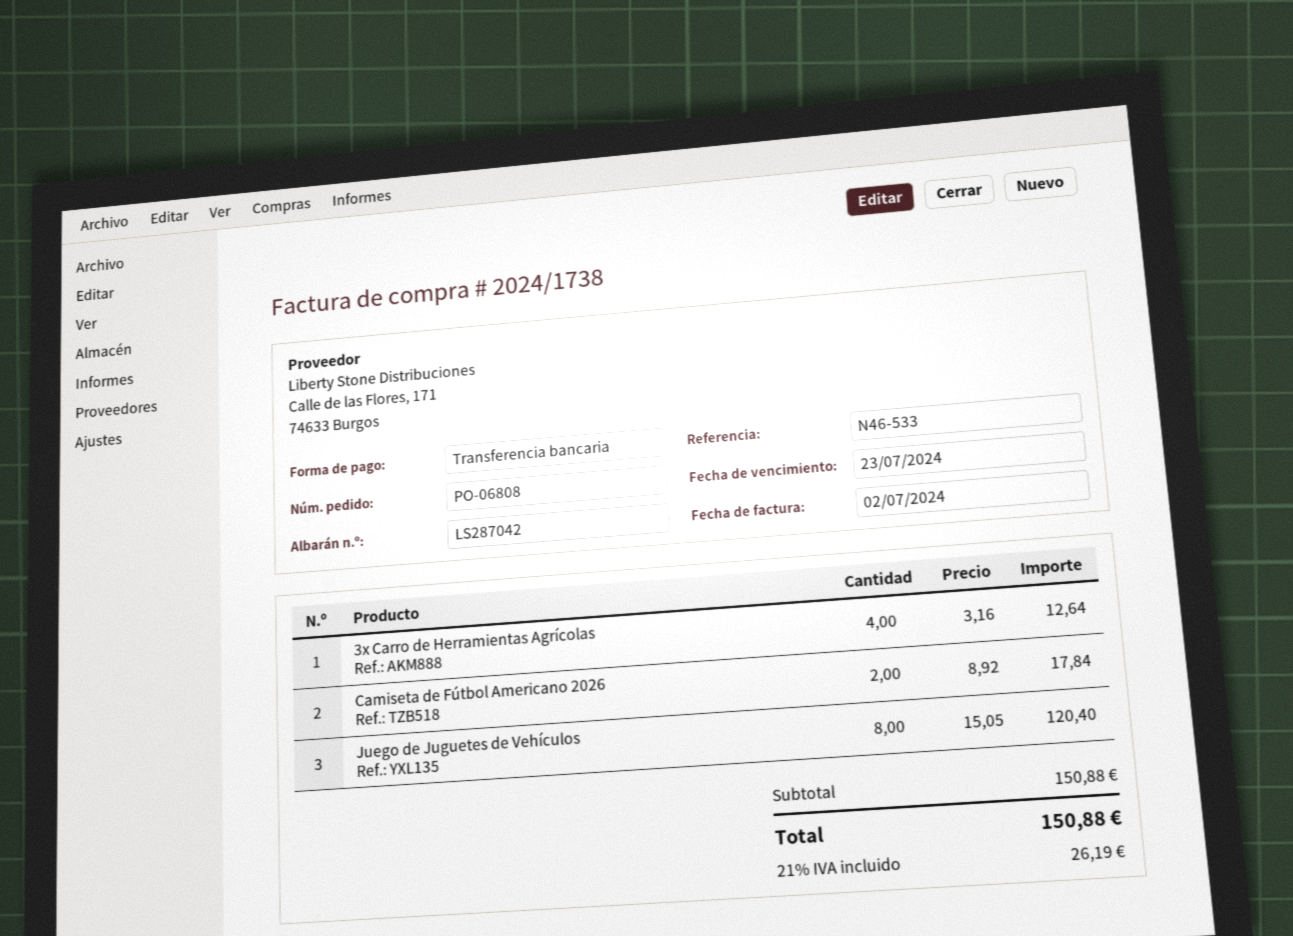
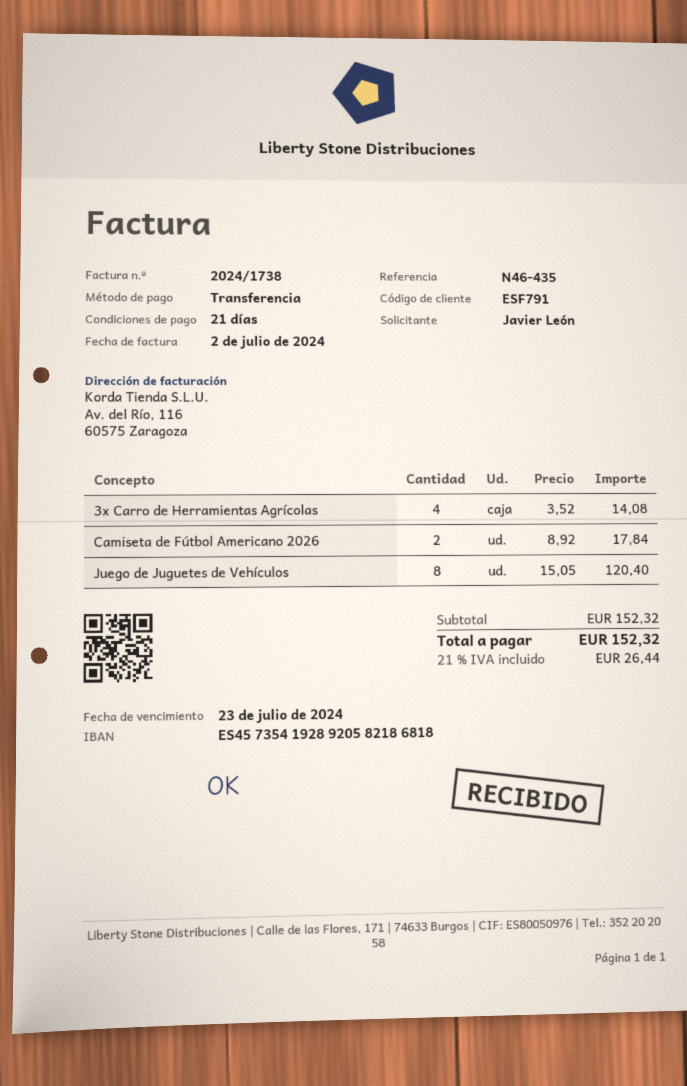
reference: N46-533 -> N46-435
3x Carro de Herramientas Agrícolas: 4 x 3.16 = 12.64 -> 4 x 3.52 = 14.08
subtotal: 150.88 -> 152.32
tax: 21% = 26.19 -> 21% = 26.44
total: 150.88 -> 152.32

